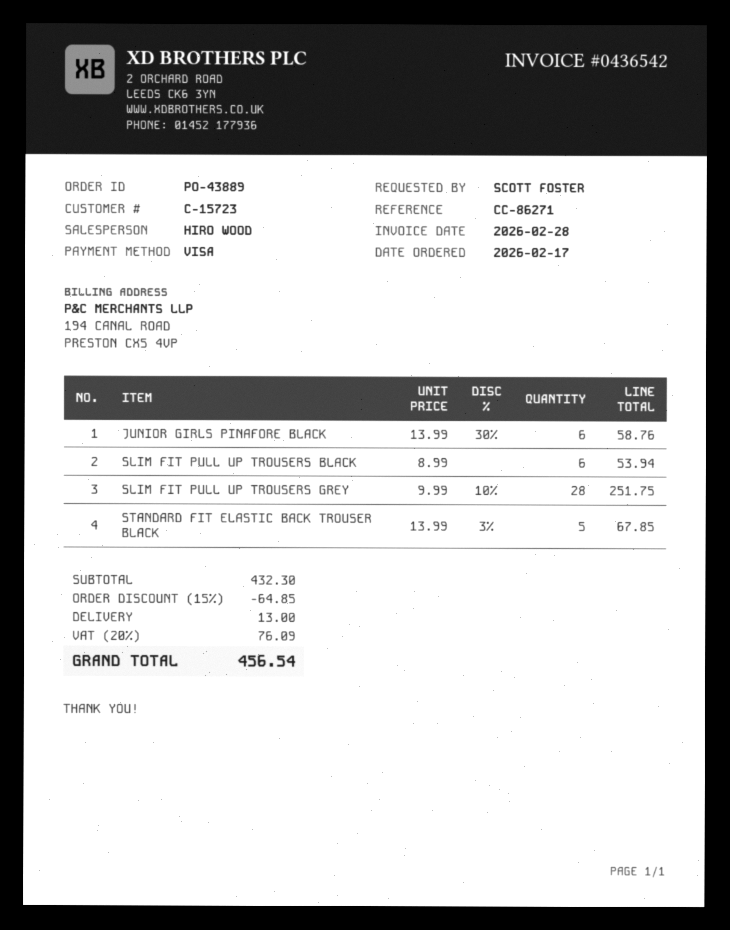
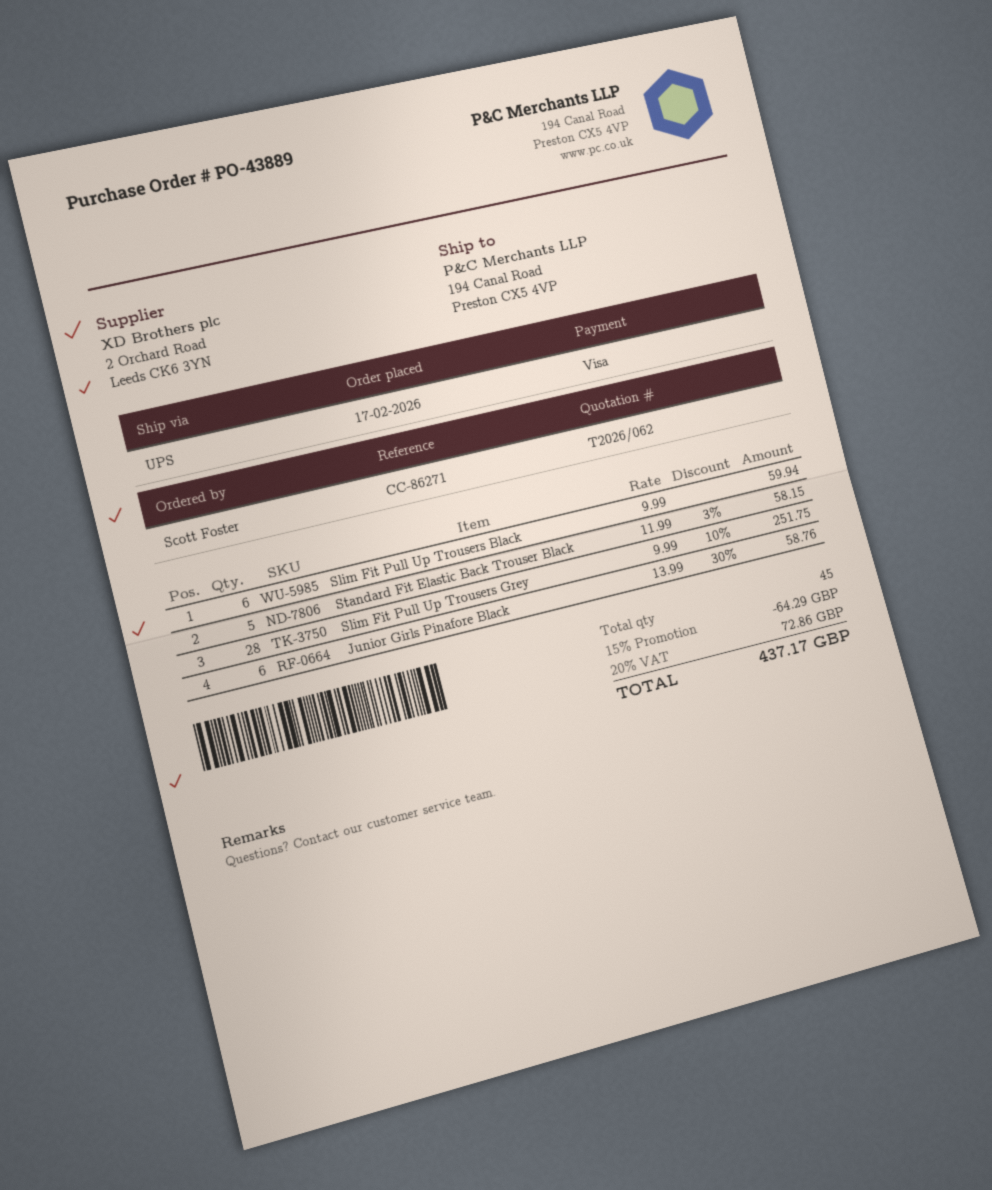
SLIM FIT PULL UP TROUSERS BLACK: 6 x 8.99 = 53.94 -> 6 x 9.99 = 59.94
STANDARD FIT ELASTIC BACK TROUSER BLACK: 5 x 13.99 - 3% = 67.85 -> 5 x 11.99 - 3% = 58.15
discount: 15% = 64.85 -> 15% = 64.29
shipping: 13.00 -> none
tax: 20% = 76.09 -> 20% = 72.86
total: 456.54 -> 437.17

